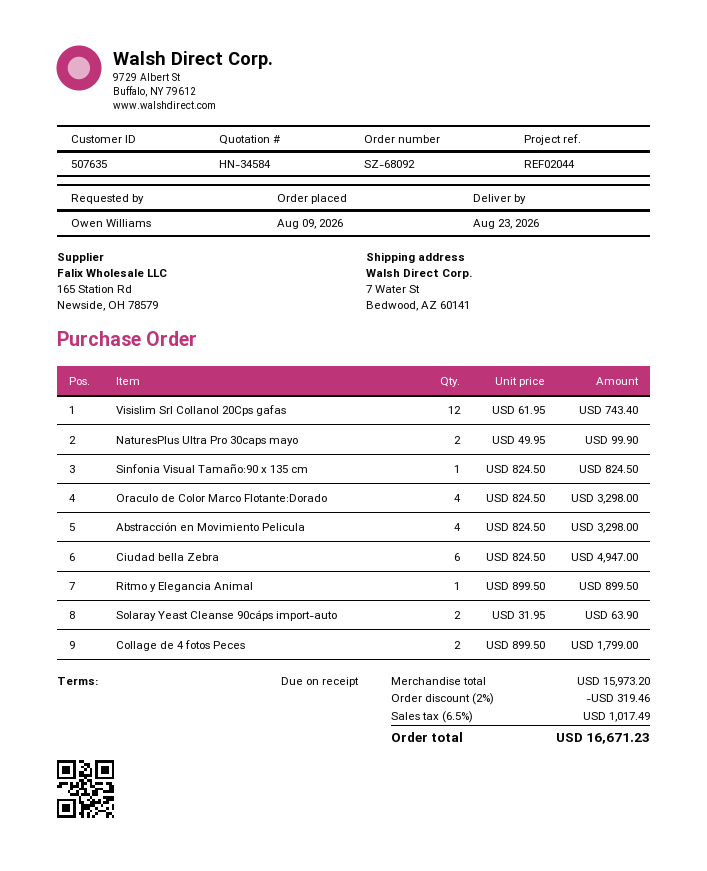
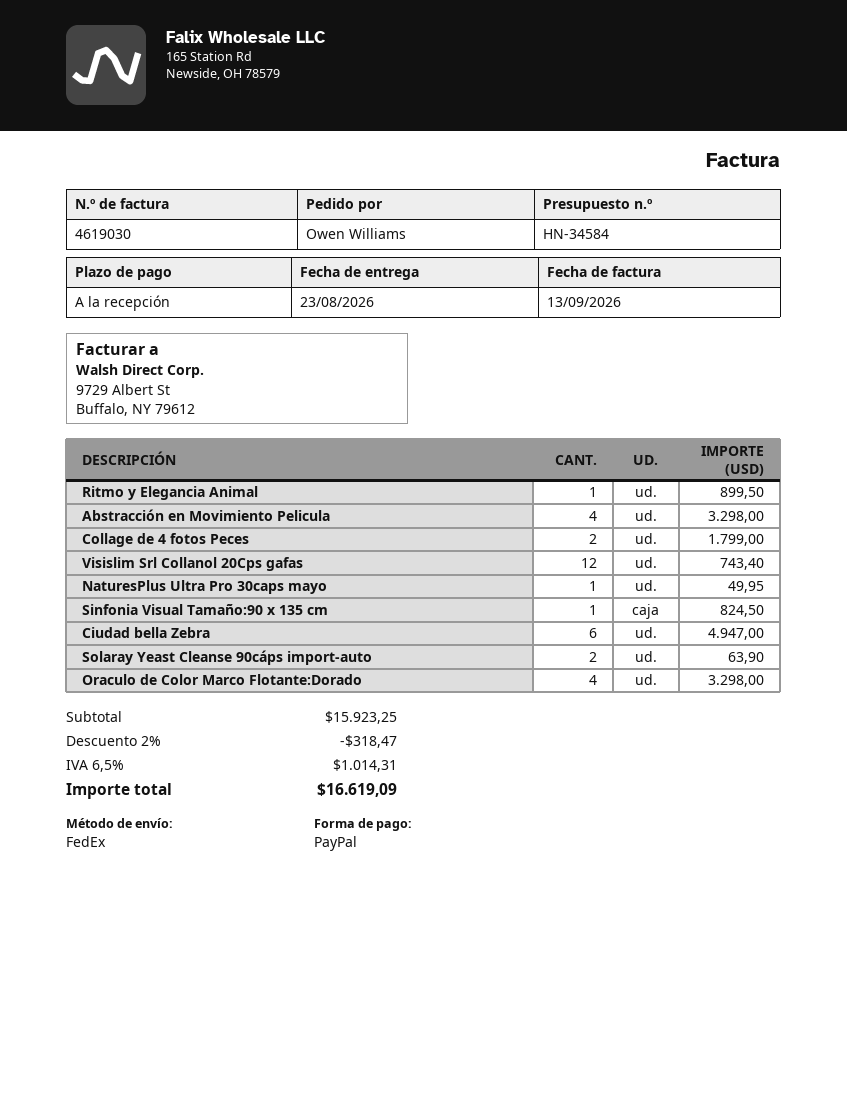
NaturesPlus Ultra Pro 30caps mayo: 2 for 99.90 -> 1 for 49.95
subtotal: 15973.20 -> 15923.25
discount: 2% = 319.46 -> 2% = 318.47
tax: 6.5% = 1017.49 -> 6.5% = 1014.31
total: 16671.23 -> 16619.09

